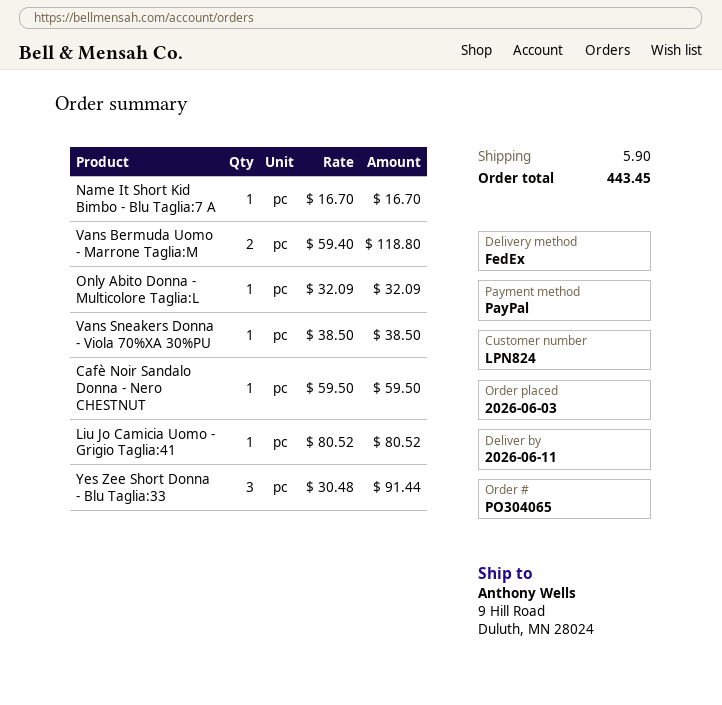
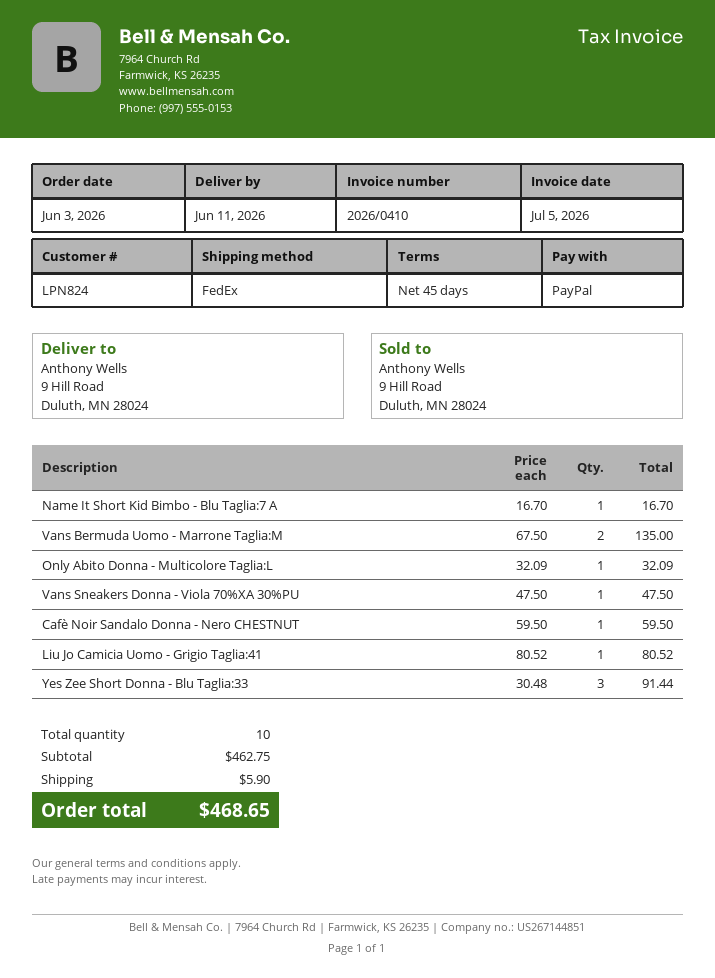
Vans Bermuda Uomo - Marrone Taglia:M: 2 x 59.40 = 118.80 -> 2 x 67.50 = 135.00
Vans Sneakers Donna - Viola 70%XA 30%PU: 1 x 38.50 = 38.50 -> 1 x 47.50 = 47.50
total: 443.45 -> 468.65

